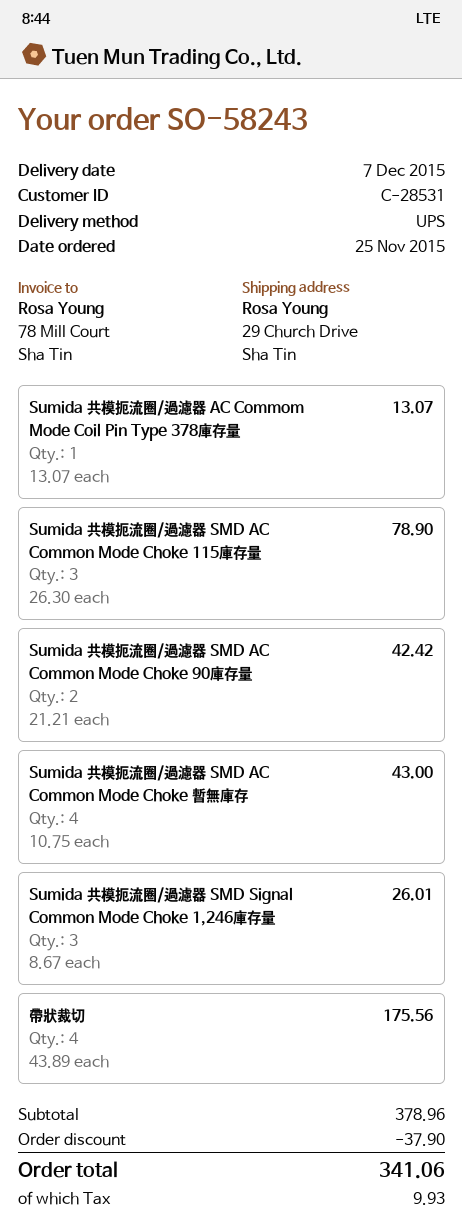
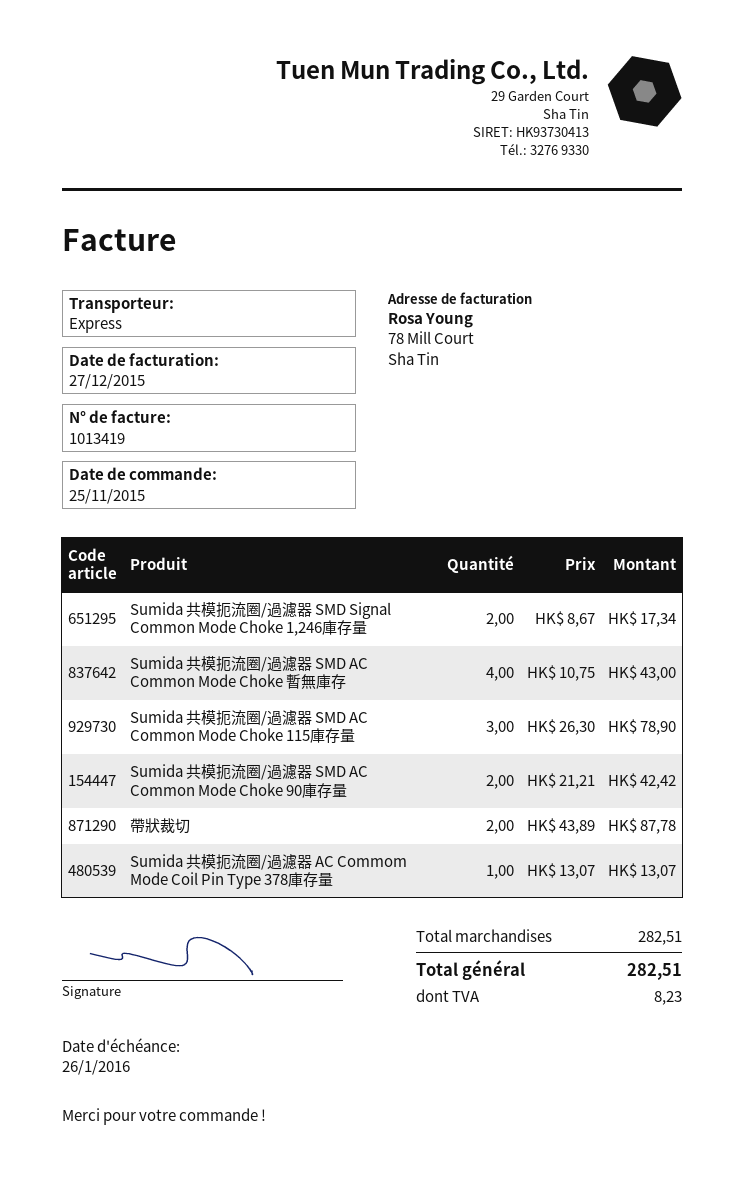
shipping method: UPS -> express
Sumida 共模扼流圈/過濾器 SMD Signal Common Mode Choke 1,246庫存量: 3 x 8.67 = 26.01 -> 2 x 8.67 = 17.34
帶狀裁切: 4 x 43.89 = 175.56 -> 2 x 43.89 = 87.78
subtotal: 378.96 -> 282.51
discount: 37.90 -> none
tax: 9.93 -> 8.23
total: 341.06 -> 282.51

